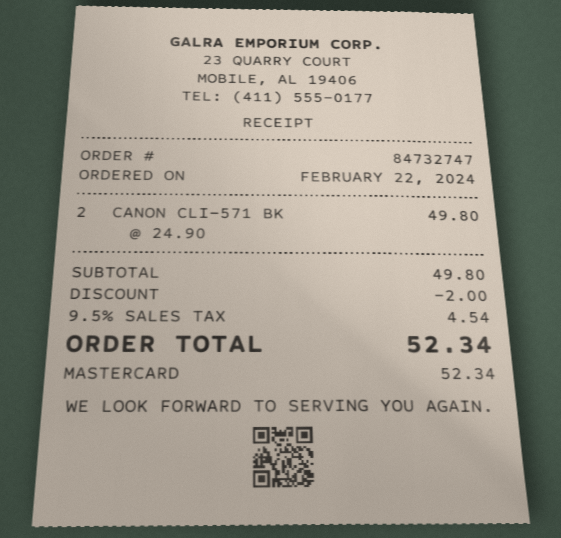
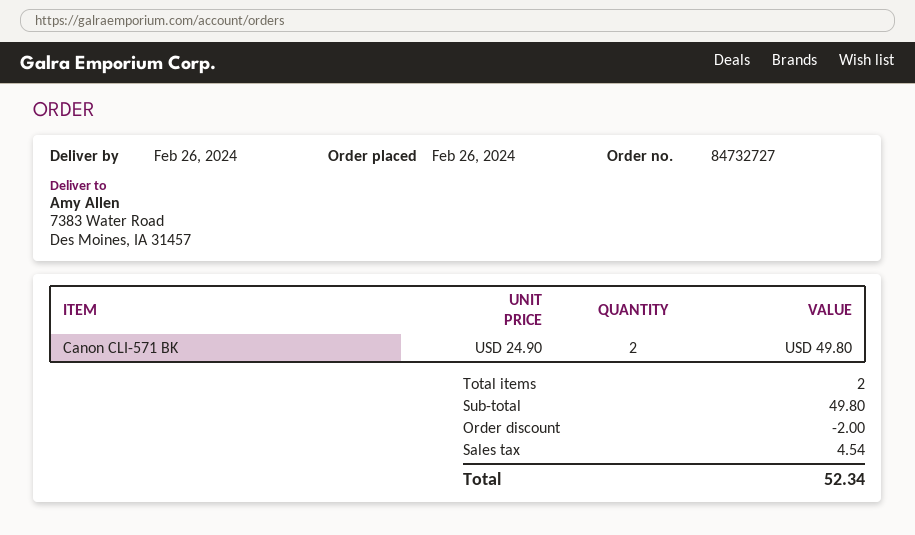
order number: 84732747 -> 84732727
order date: 2024-02-22 -> 2024-02-26

